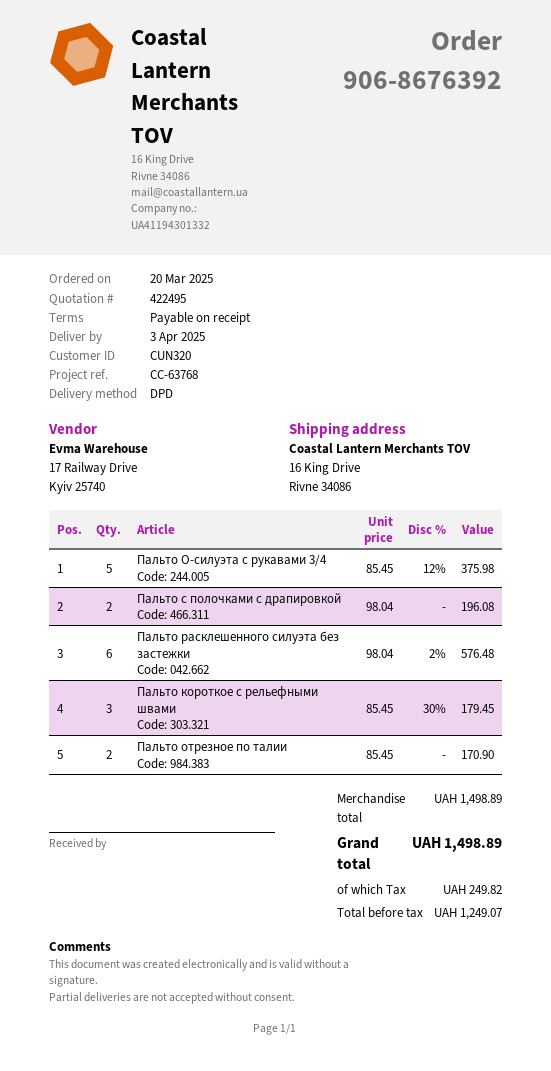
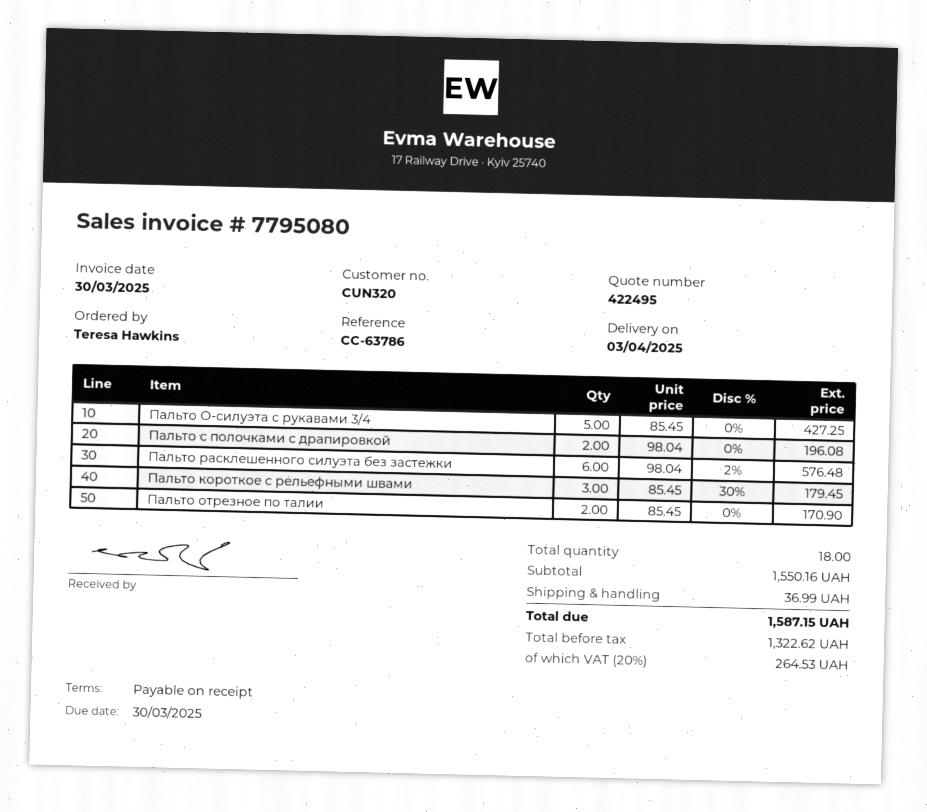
reference: CC-63768 -> CC-63786
Пальто О-силуэта с рукавами 3/4: 5 x 85.45 - 12% = 375.98 -> 5 x 85.45 = 427.25
subtotal: 1498.89 -> 1550.16
shipping: none -> 36.99
net: 1249.07 -> 1322.62
tax: 249.82 -> 264.53
total: 1498.89 -> 1587.15

